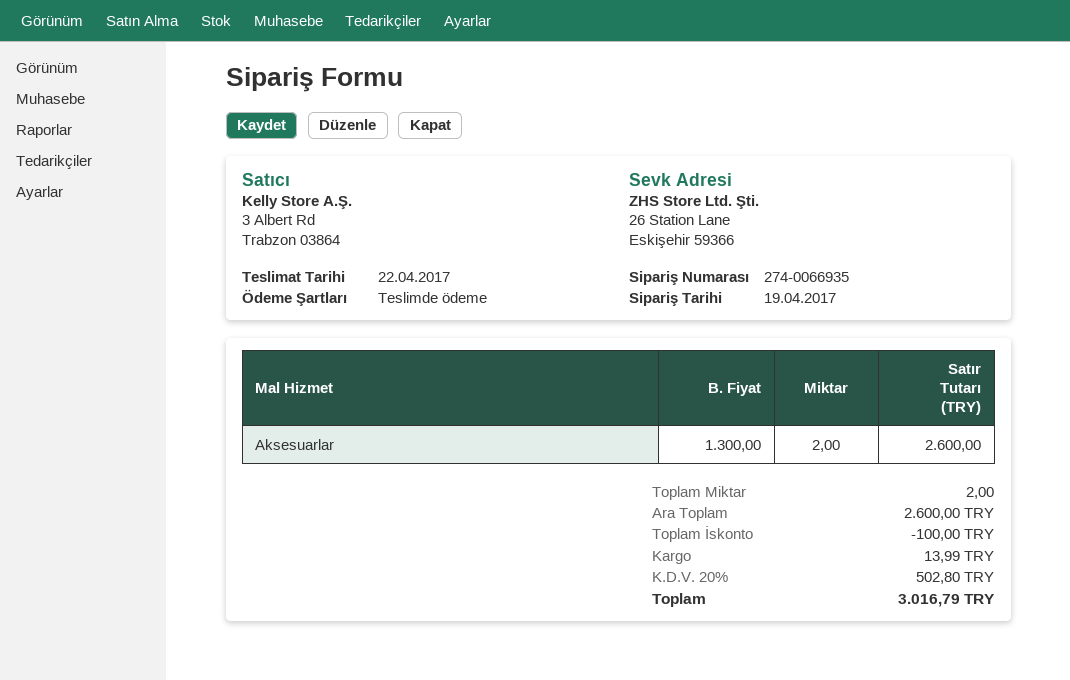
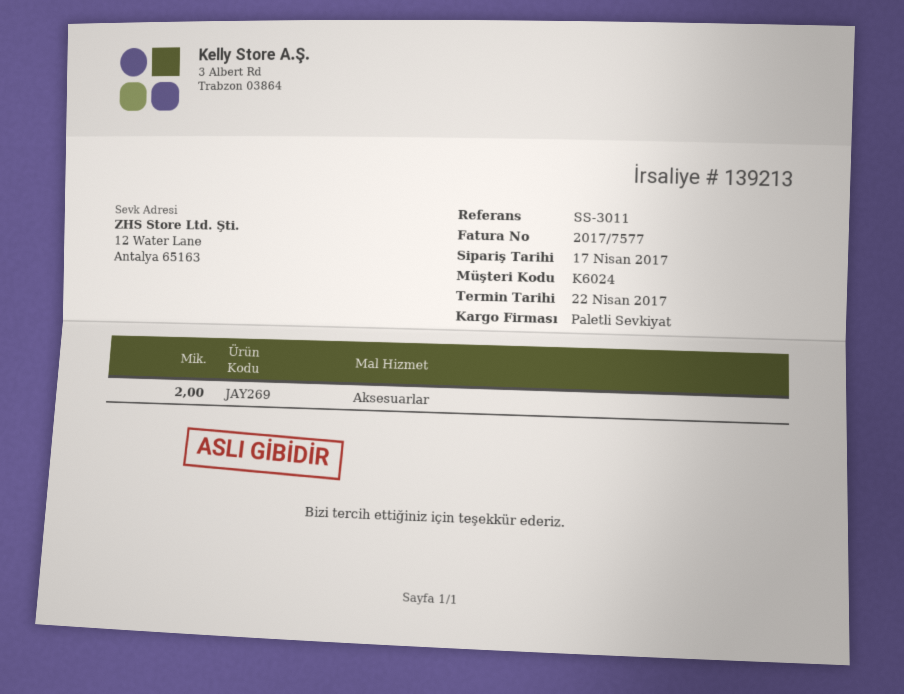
order date: 2017-04-19 -> 2017-04-17
ship to: 26 Station Lane, Eskişehir 59366 -> 12 Water Lane, Antalya 65163

